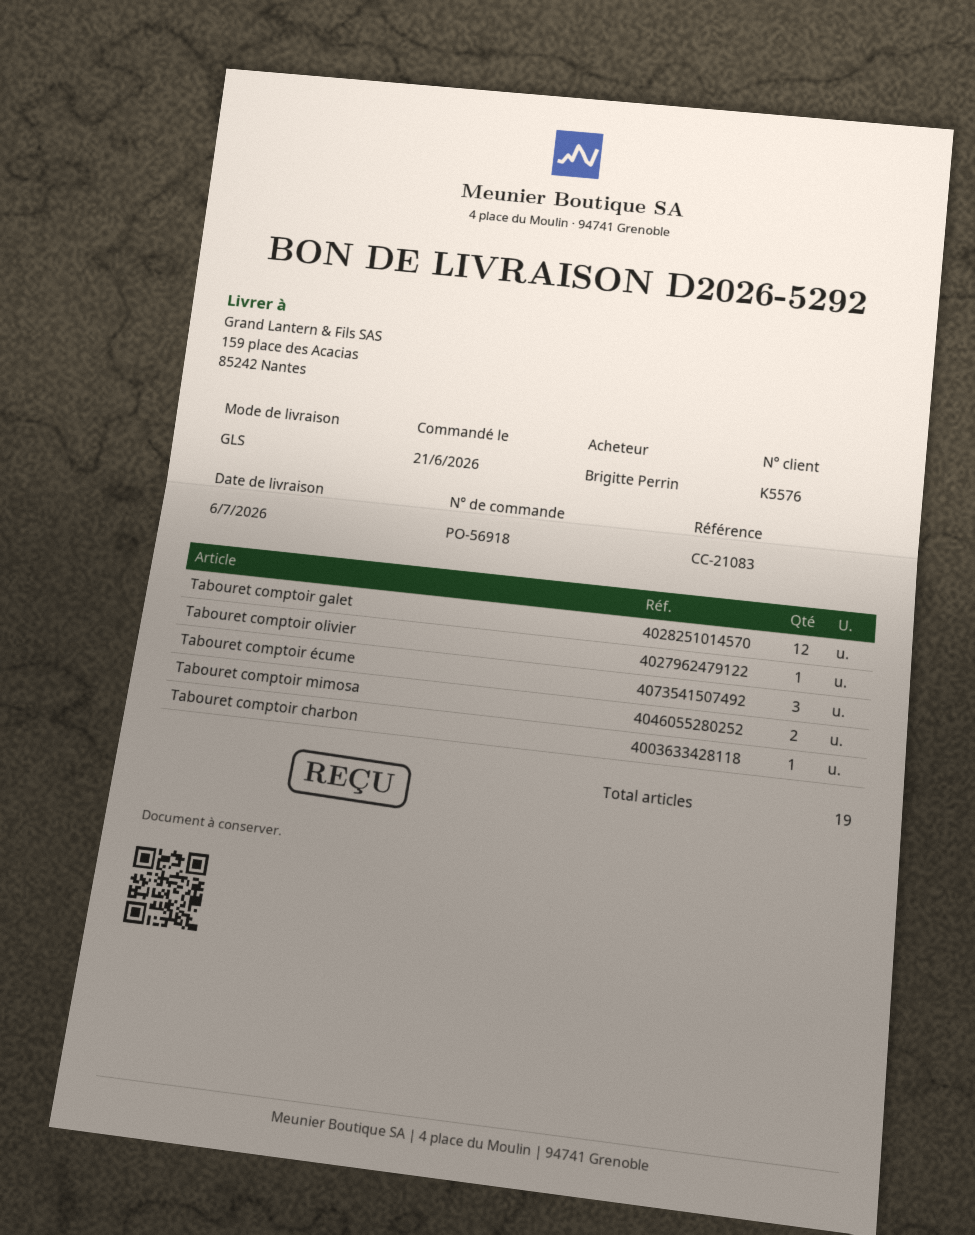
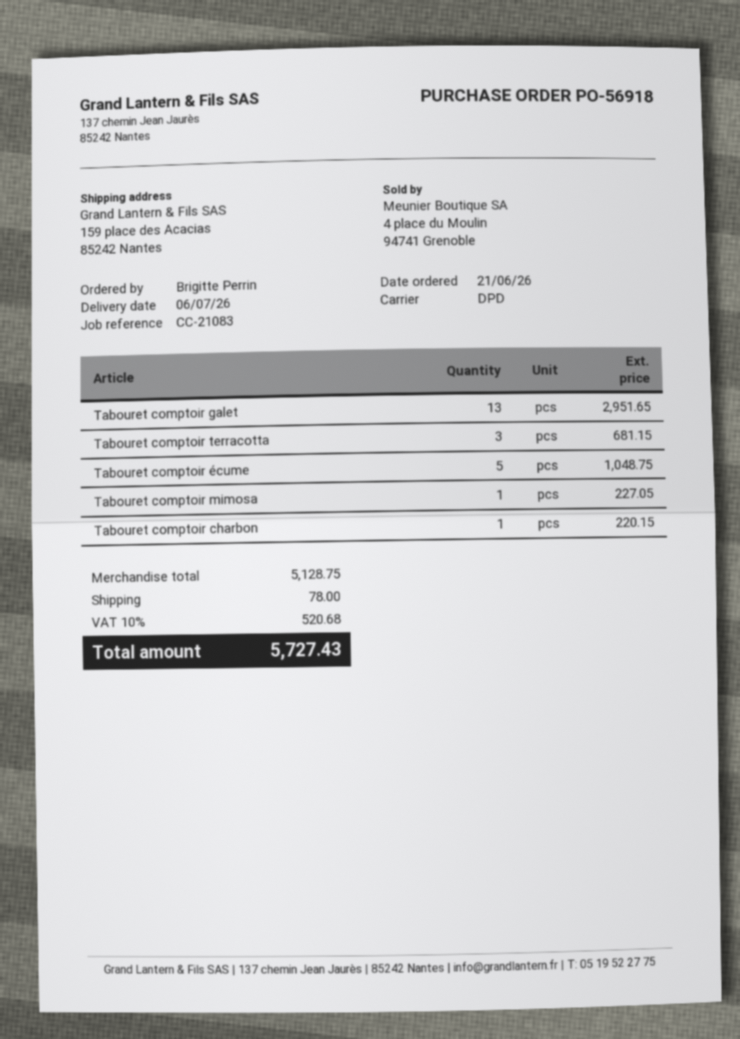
shipping method: GLS -> DPD
Tabouret comptoir galet: 12 -> 13
Tabouret comptoir olivier: 1 -> none
Tabouret comptoir écume: 3 -> 5
Tabouret comptoir mimosa: 2 -> 1
Tabouret comptoir terracotta: none -> 3

